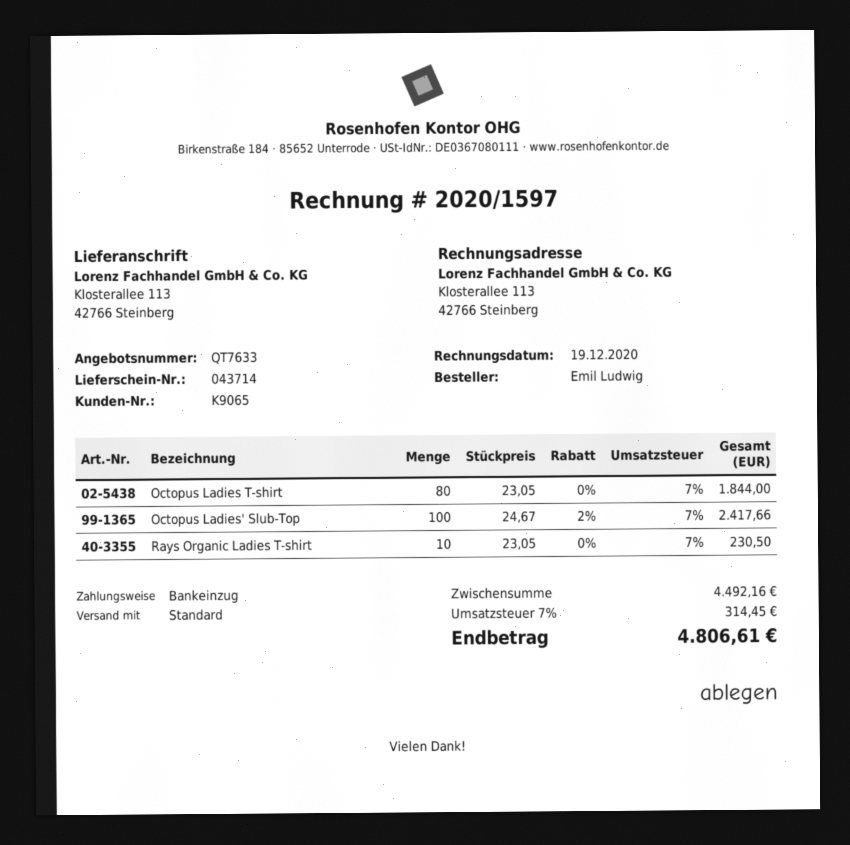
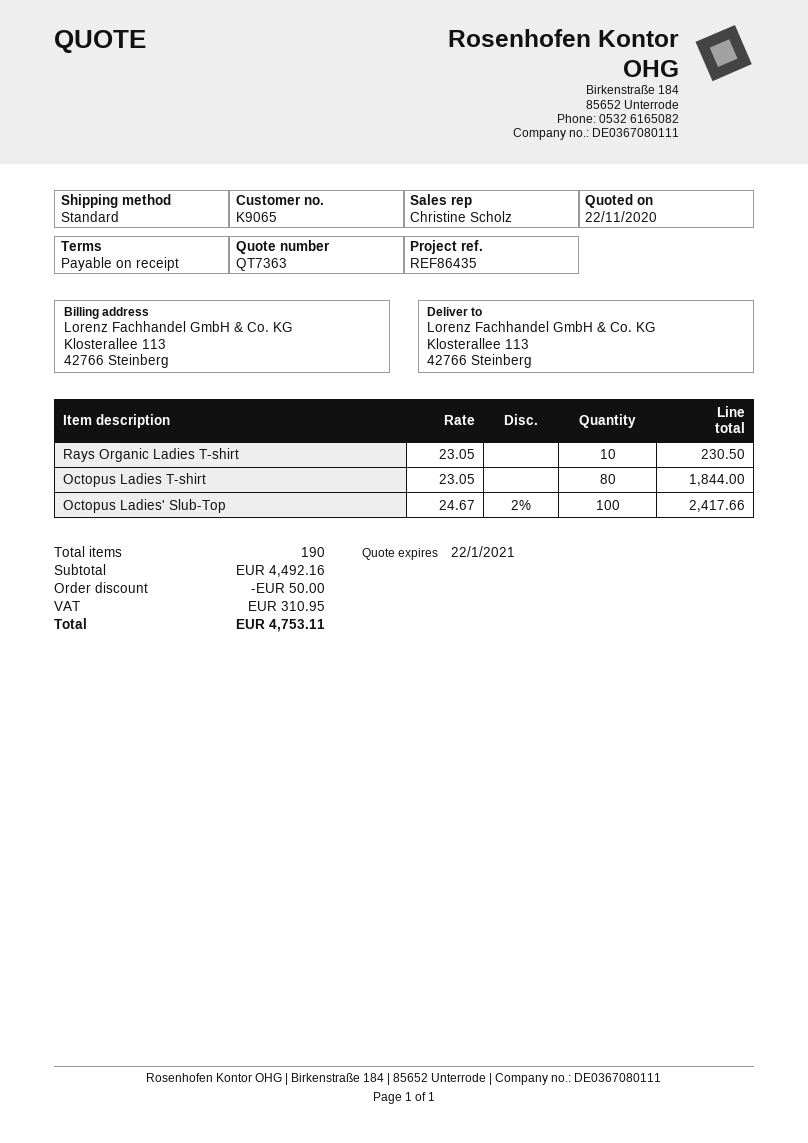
quote number: QT7633 -> QT7363
discount: none -> 50.00
tax: 314.45 -> 310.95
total: 4806.61 -> 4753.11

